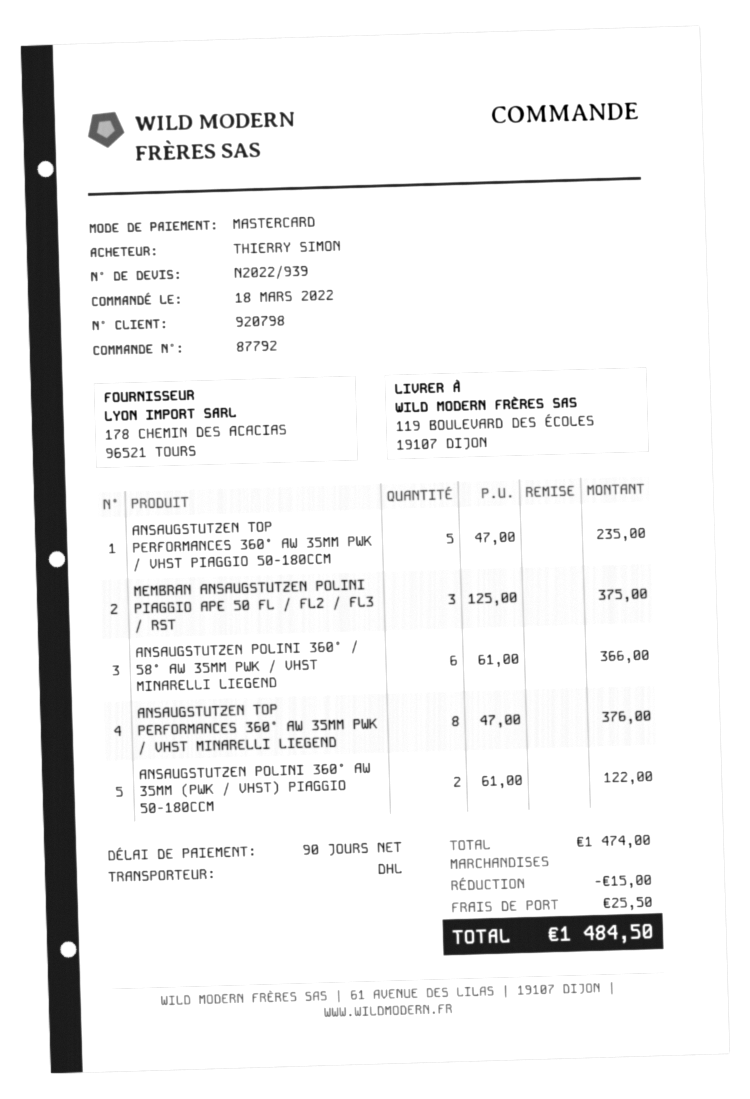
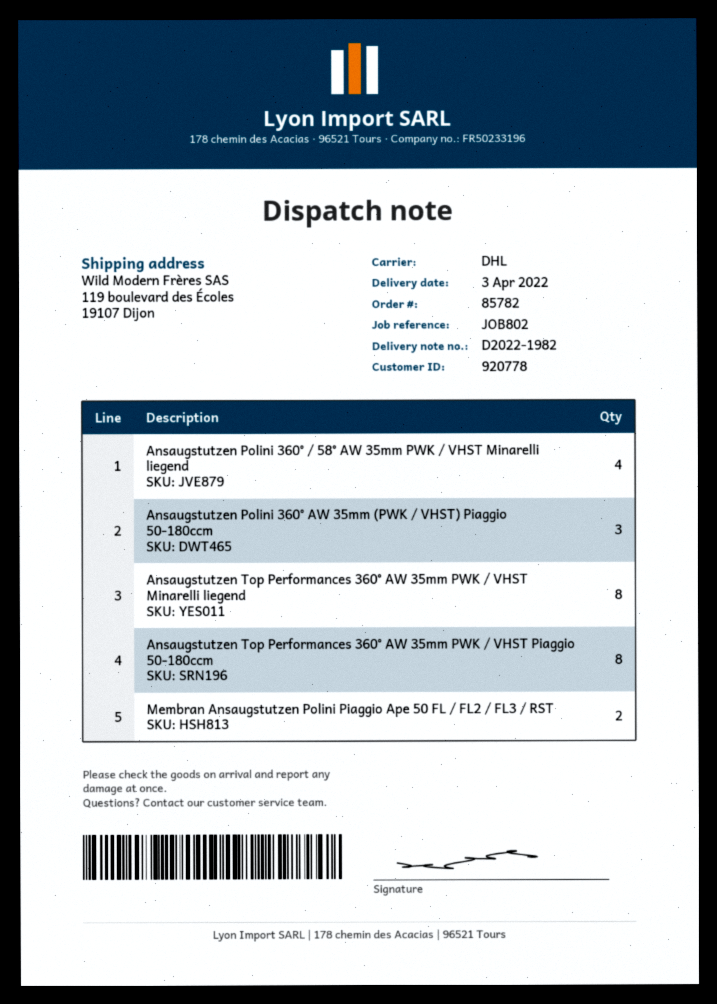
order number: 87792 -> 85782
customer number: 920798 -> 920778
ANSAUGSTUTZEN TOP PERFORMANCES 360° AW 35MM PWK / VHST PIAGGIO 50-180CCM: 5 -> 8
MEMBRAN ANSAUGSTUTZEN POLINI PIAGGIO APE 50 FL / FL2 / FL3 / RST: 3 -> 2
ANSAUGSTUTZEN POLINI 360° / 58° AW 35MM PWK / VHST MINARELLI LIEGEND: 6 -> 4
ANSAUGSTUTZEN POLINI 360° AW 35MM (PWK / VHST) PIAGGIO 50-180CCM: 2 -> 3

